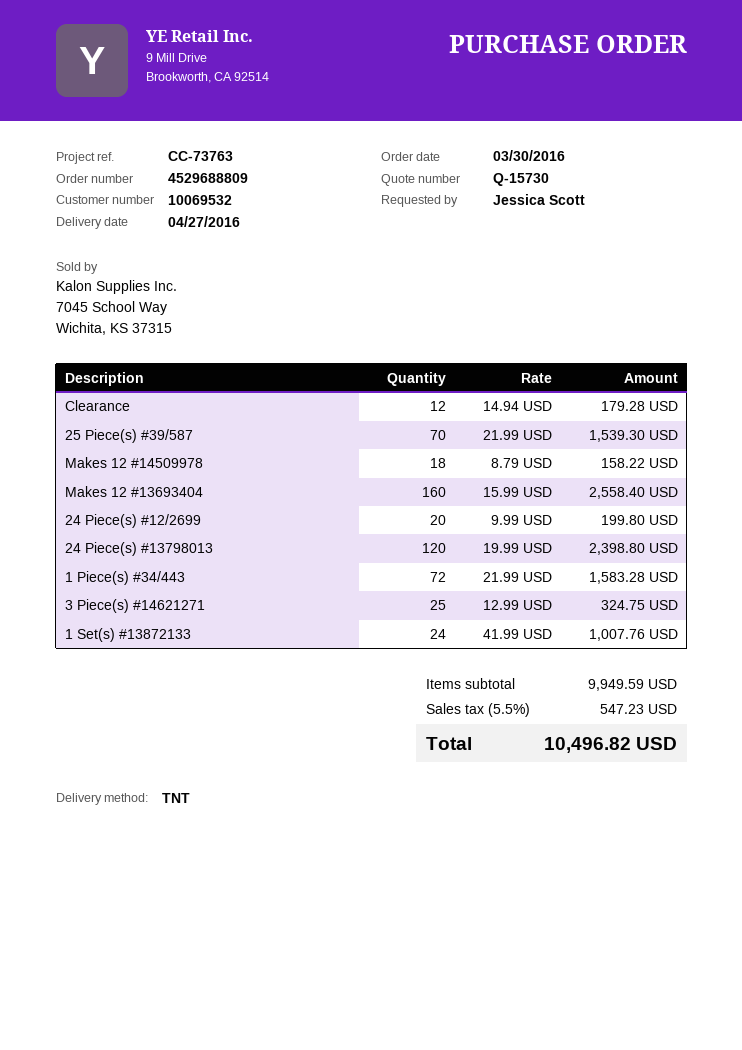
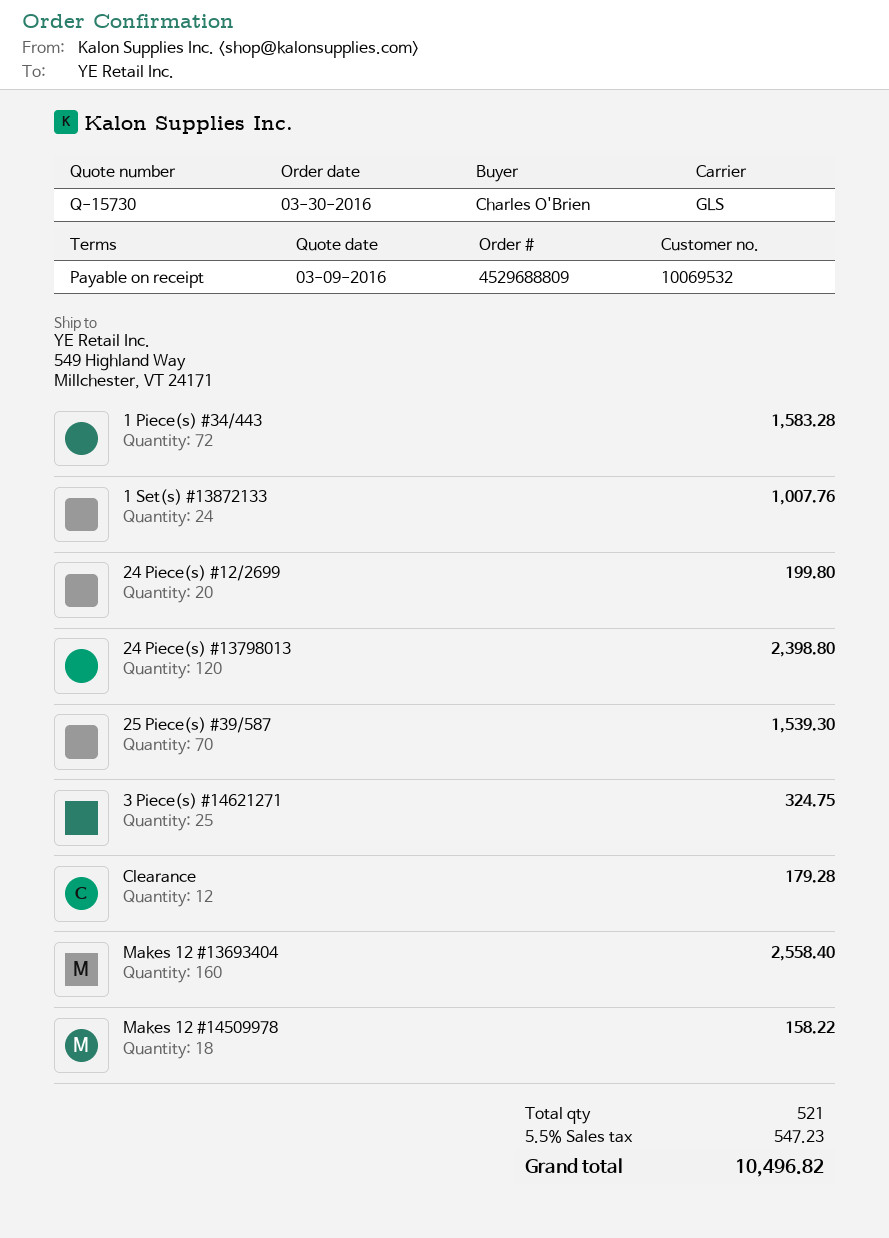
ordered by: Jessica Scott -> Charles O'Brien
shipping method: TNT -> GLS

